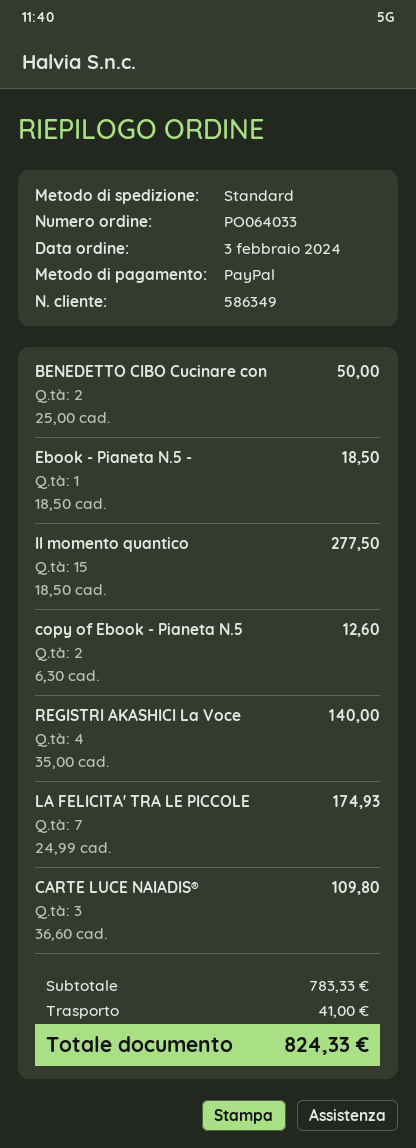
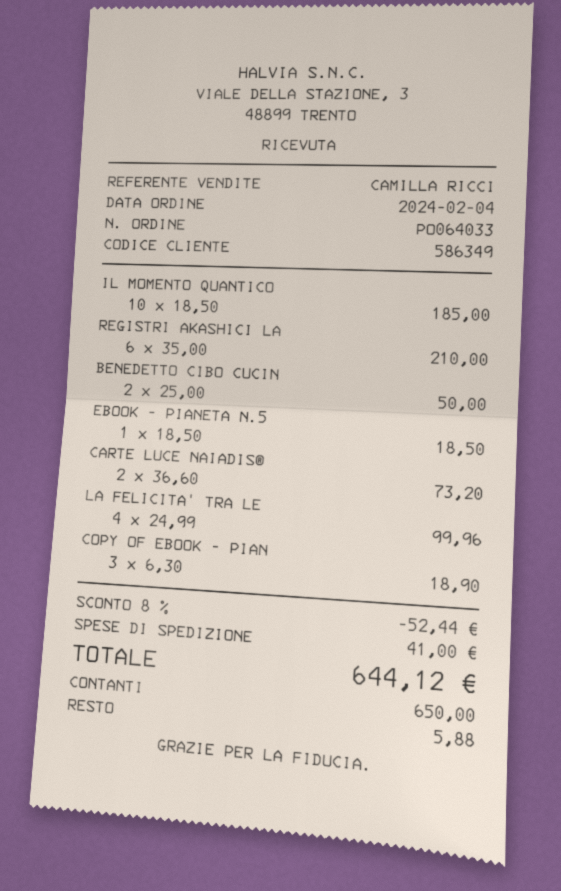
order date: 2024-02-03 -> 2024-02-04
payment method: PayPal -> cash
Il momento quantico: 15 x 18.50 = 277.50 -> 10 x 18.50 = 185.00
copy of Ebook - Pianeta N.5: 2 x 6.30 = 12.60 -> 3 x 6.30 = 18.90
REGISTRI AKASHICI La Voce: 4 x 35.00 = 140.00 -> 6 x 35.00 = 210.00
LA FELICITA' TRA LE PICCOLE: 7 x 24.99 = 174.93 -> 4 x 24.99 = 99.96
CARTE LUCE NAIADIS®: 3 x 36.60 = 109.80 -> 2 x 36.60 = 73.20
discount: none -> 8% = 52.44
total: 824.33 -> 644.12

